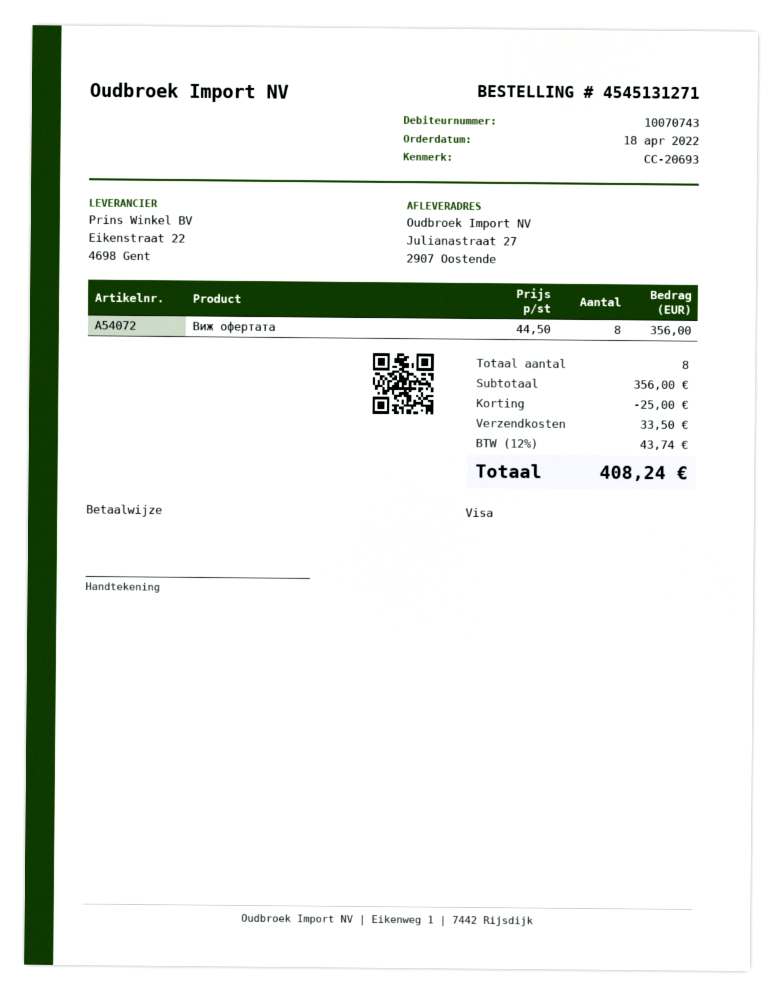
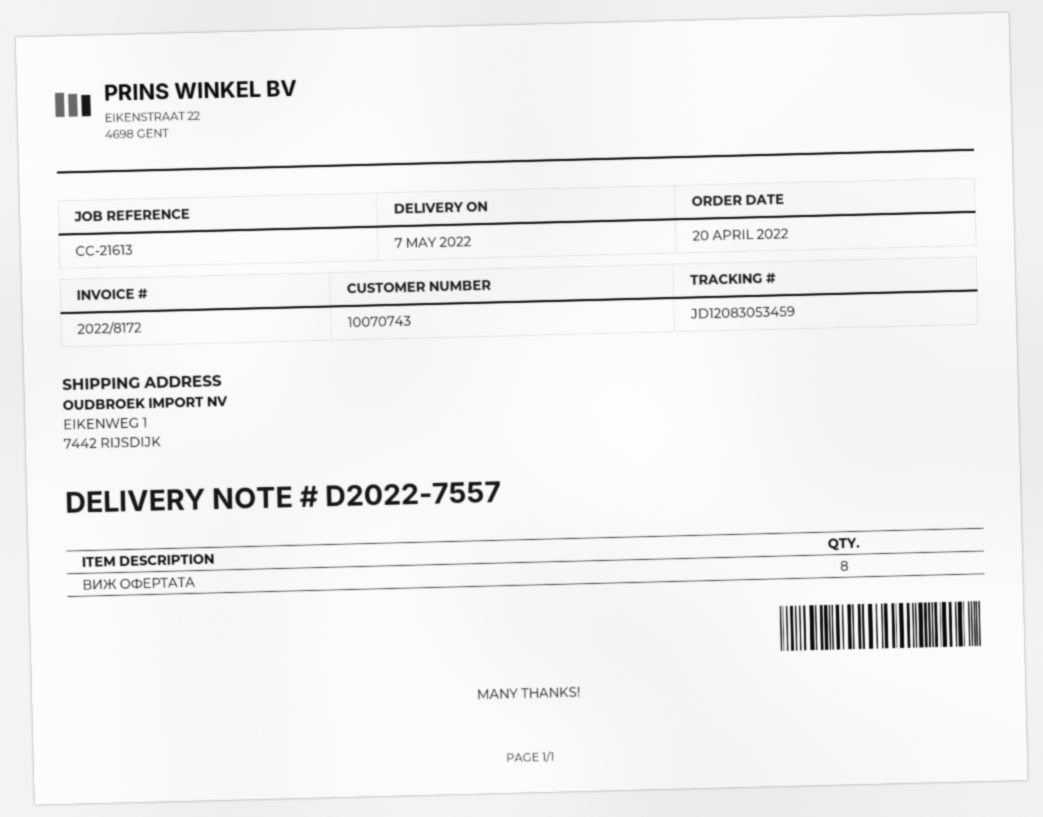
order date: 2022-04-18 -> 2022-04-20
reference: CC-20693 -> CC-21613
ship to: Julianastraat 27, 2907 Oostende -> EIKENWEG 1, 7442 RIJSDIJK

